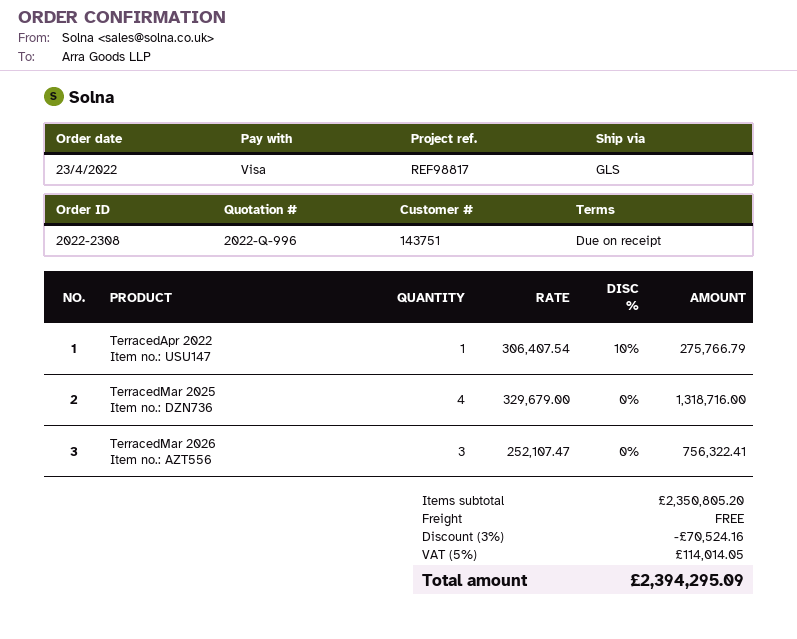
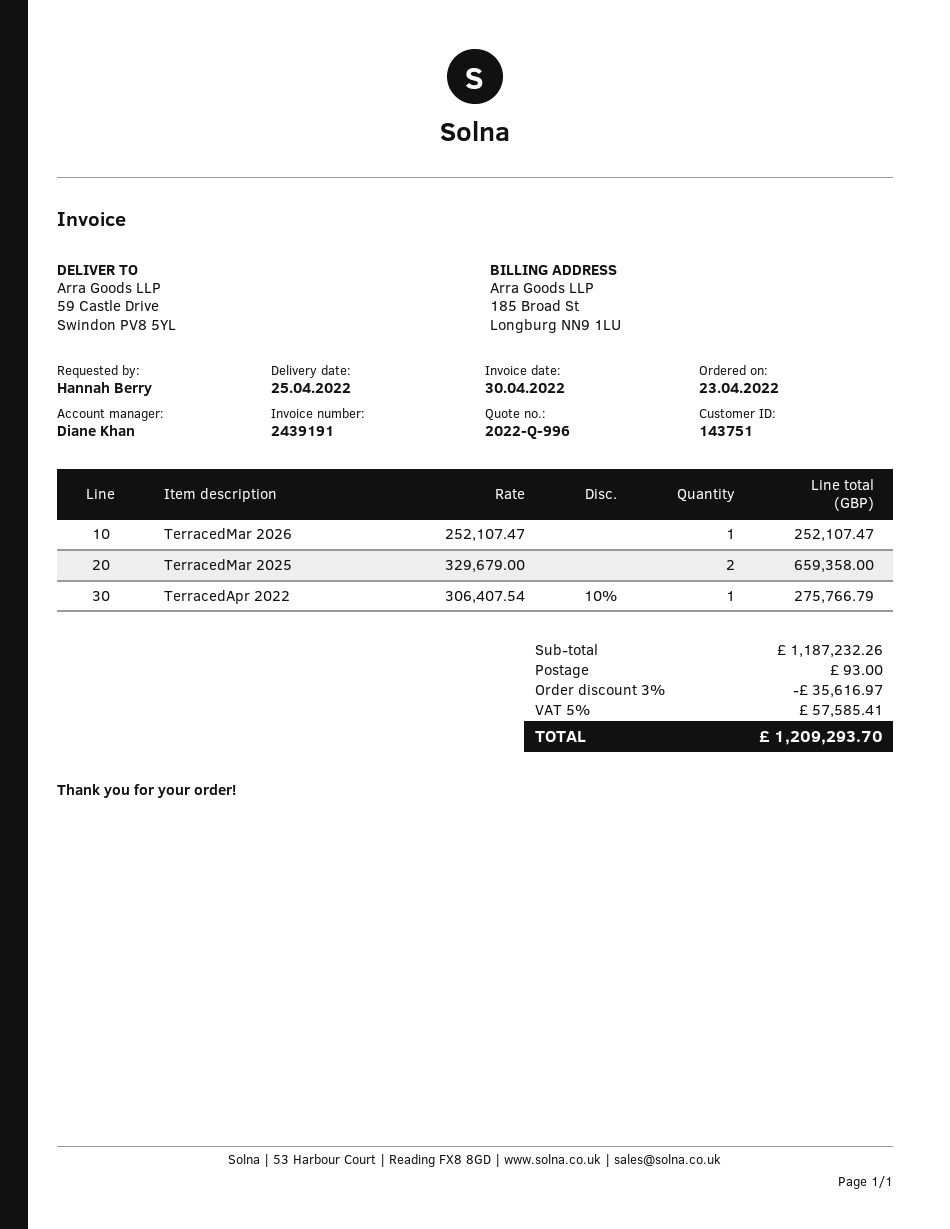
TerracedMar 2025: 4 x 329679.00 = 1318716.00 -> 2 x 329679.00 = 659358.00
TerracedMar 2026: 3 x 252107.47 = 756322.41 -> 1 x 252107.47 = 252107.47
subtotal: 2350805.20 -> 1187232.26
discount: 3% = 70524.16 -> 3% = 35616.97
shipping: 0.00 -> 93.00
tax: 5% = 114014.05 -> 5% = 57585.41
total: 2394295.09 -> 1209293.70

